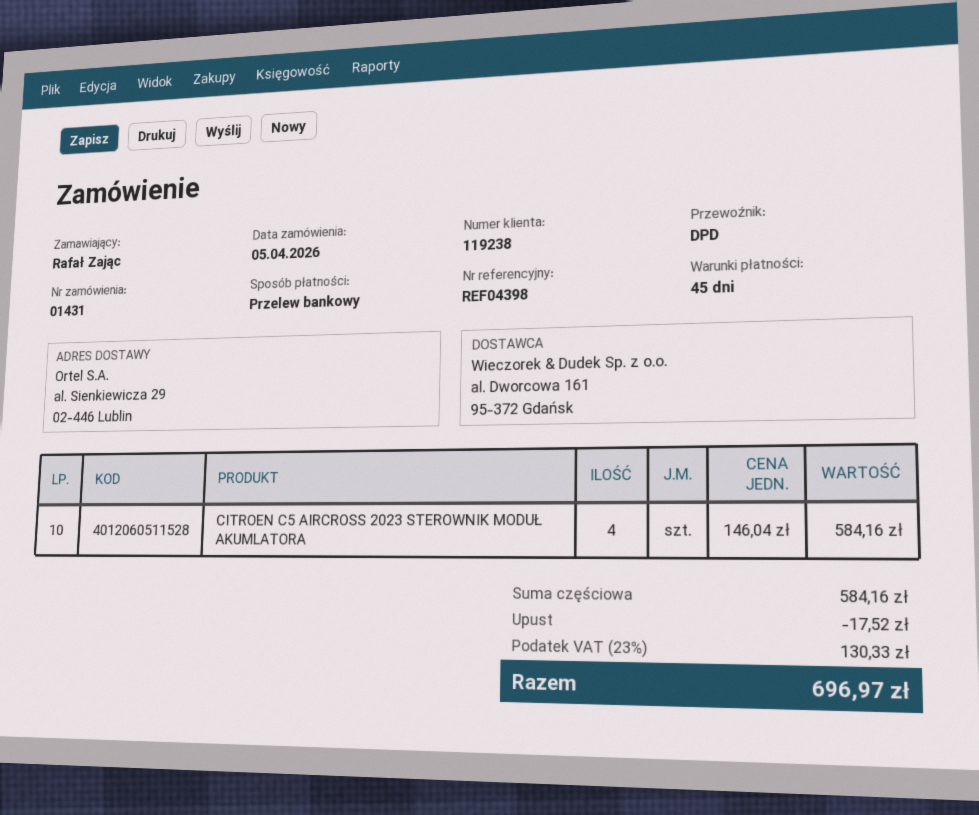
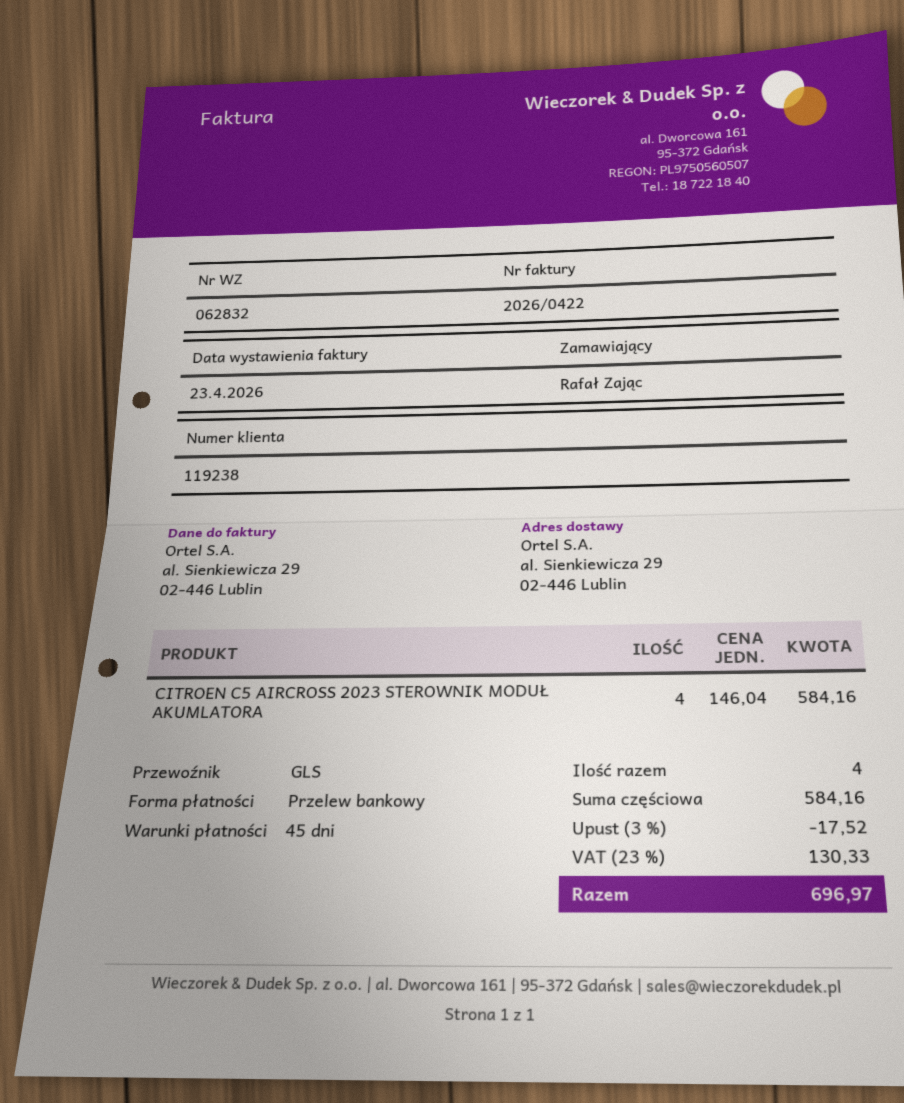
shipping method: DPD -> GLS

